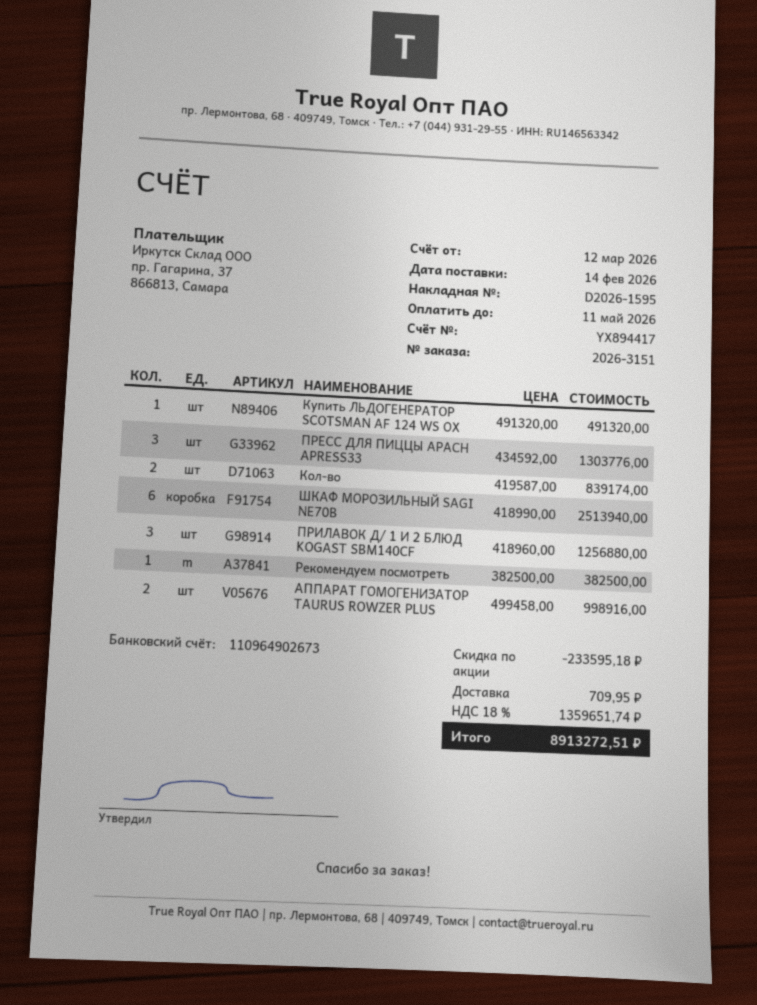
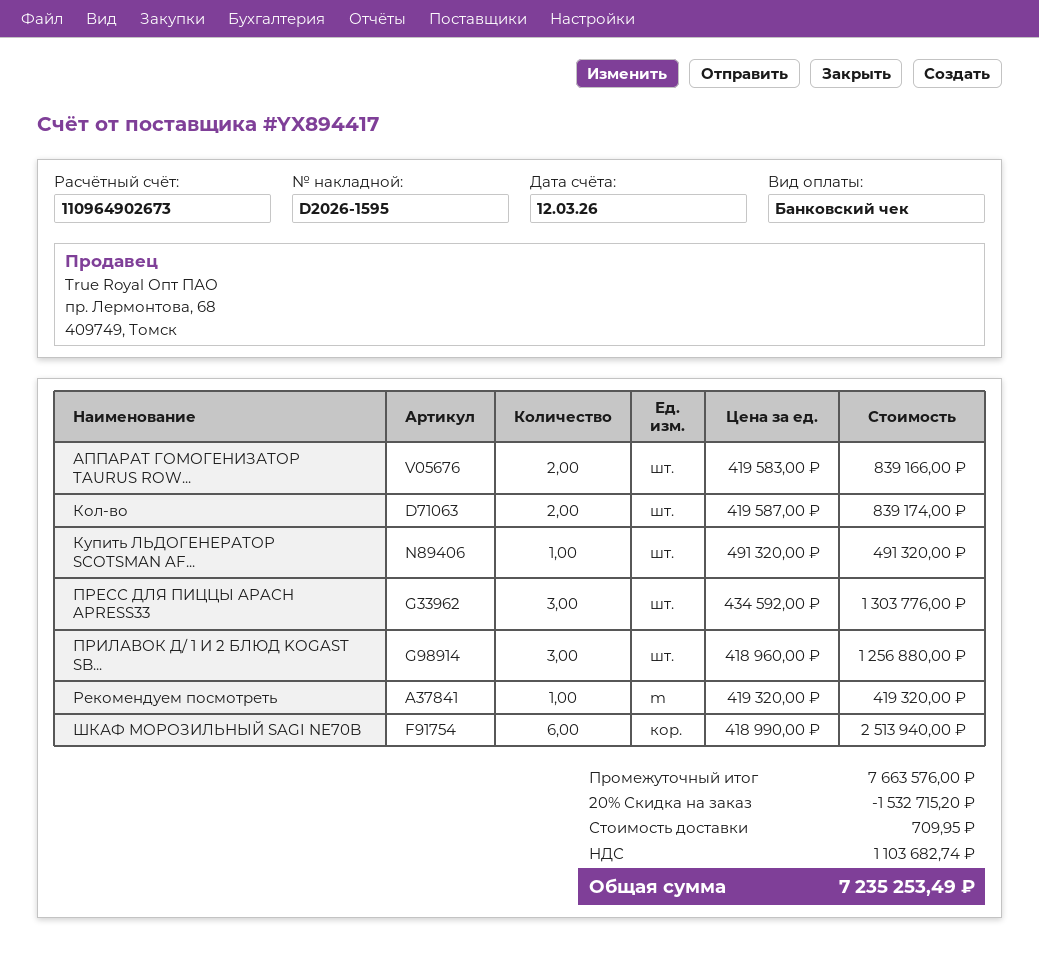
Рекомендуем посмотреть: 1 x 382500.00 = 382500.00 -> 1 x 419320.00 = 419320.00
АППАРАТ ГОМОГЕНИЗАТОР TAURUS ROWZER PLUS: 2 x 499458.00 = 998916.00 -> 2 x 419583.00 = 839166.00
discount: 233595.18 -> 1532715.20
tax: 1359651.74 -> 1103682.74
total: 8913272.51 -> 7235253.49

